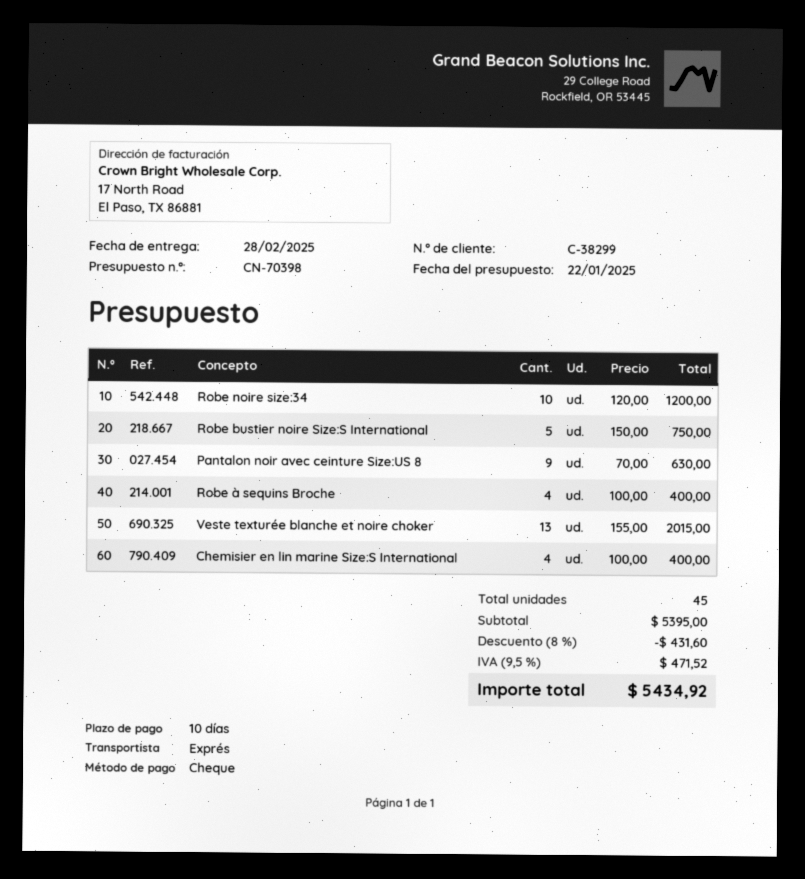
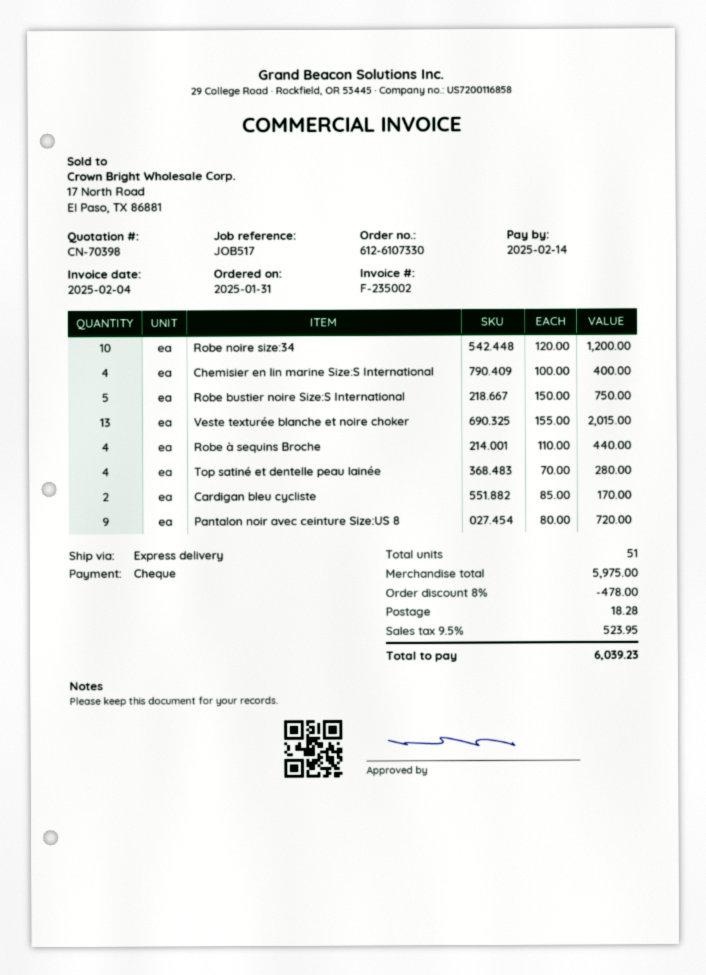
Pantalon noir avec ceinture Size:US 8: 9 x 70.00 = 630.00 -> 9 x 80.00 = 720.00
Robe à sequins Broche: 4 x 100.00 = 400.00 -> 4 x 110.00 = 440.00
Top satiné et dentelle peau lainée: none -> 4 x 70.00 = 280.00
Cardigan bleu cycliste: none -> 2 x 85.00 = 170.00
total quantity: 45 -> 51
subtotal: 5395.00 -> 5975.00
discount: 8% = 431.60 -> 8% = 478.00
shipping: none -> 18.28
tax: 9.5% = 471.52 -> 9.5% = 523.95
total: 5434.92 -> 6039.23

